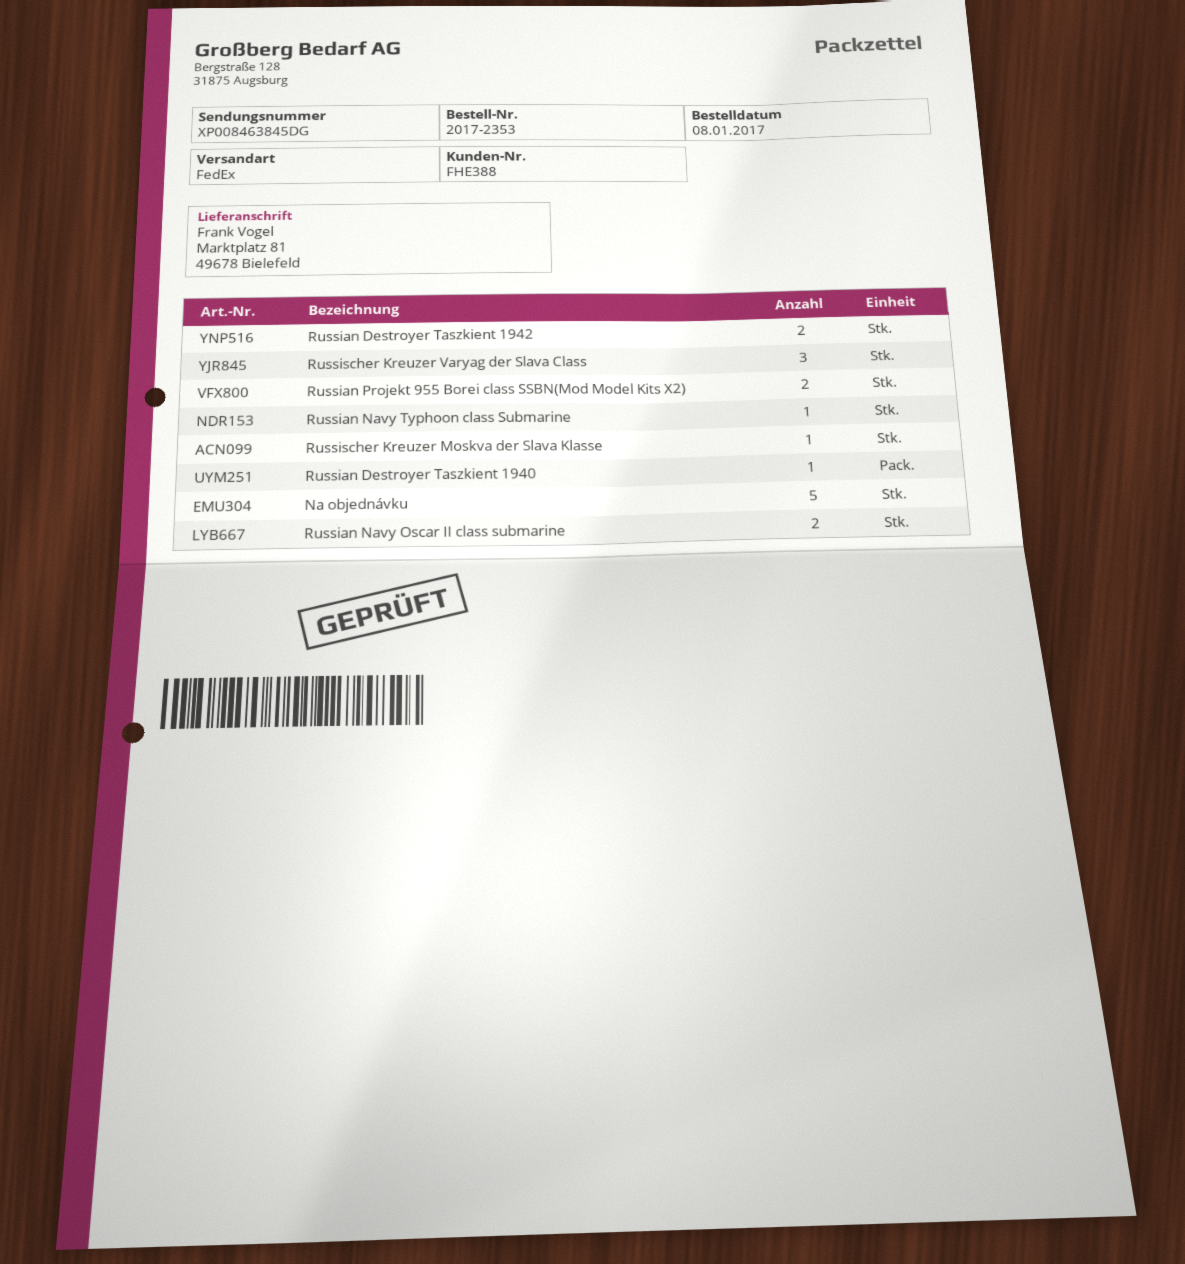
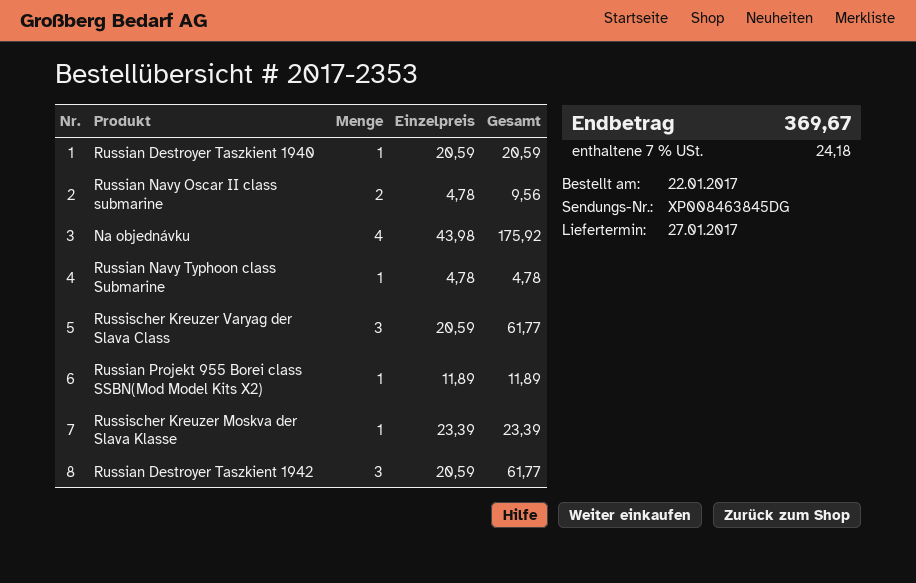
order date: 2017-01-08 -> 2017-01-22
Russian Destroyer Taszkient 1942: 2 -> 3
Russian Projekt 955 Borei class SSBN(Mod Model Kits X2): 2 -> 1
Na objednávku: 5 -> 4

